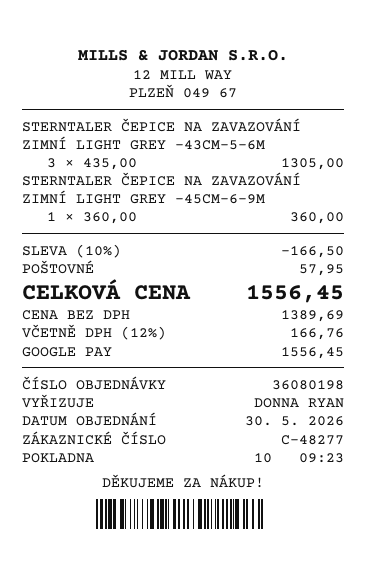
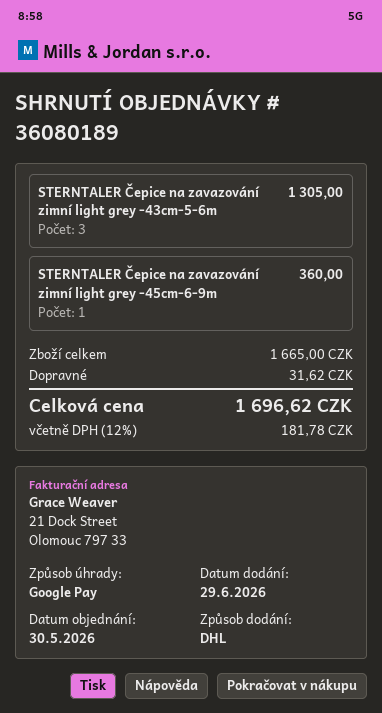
order number: 36080198 -> 36080189
discount: 10% = 166.50 -> none
shipping: 57.95 -> 31.62
tax: 12% = 166.76 -> 12% = 181.78
total: 1556.45 -> 1696.62

